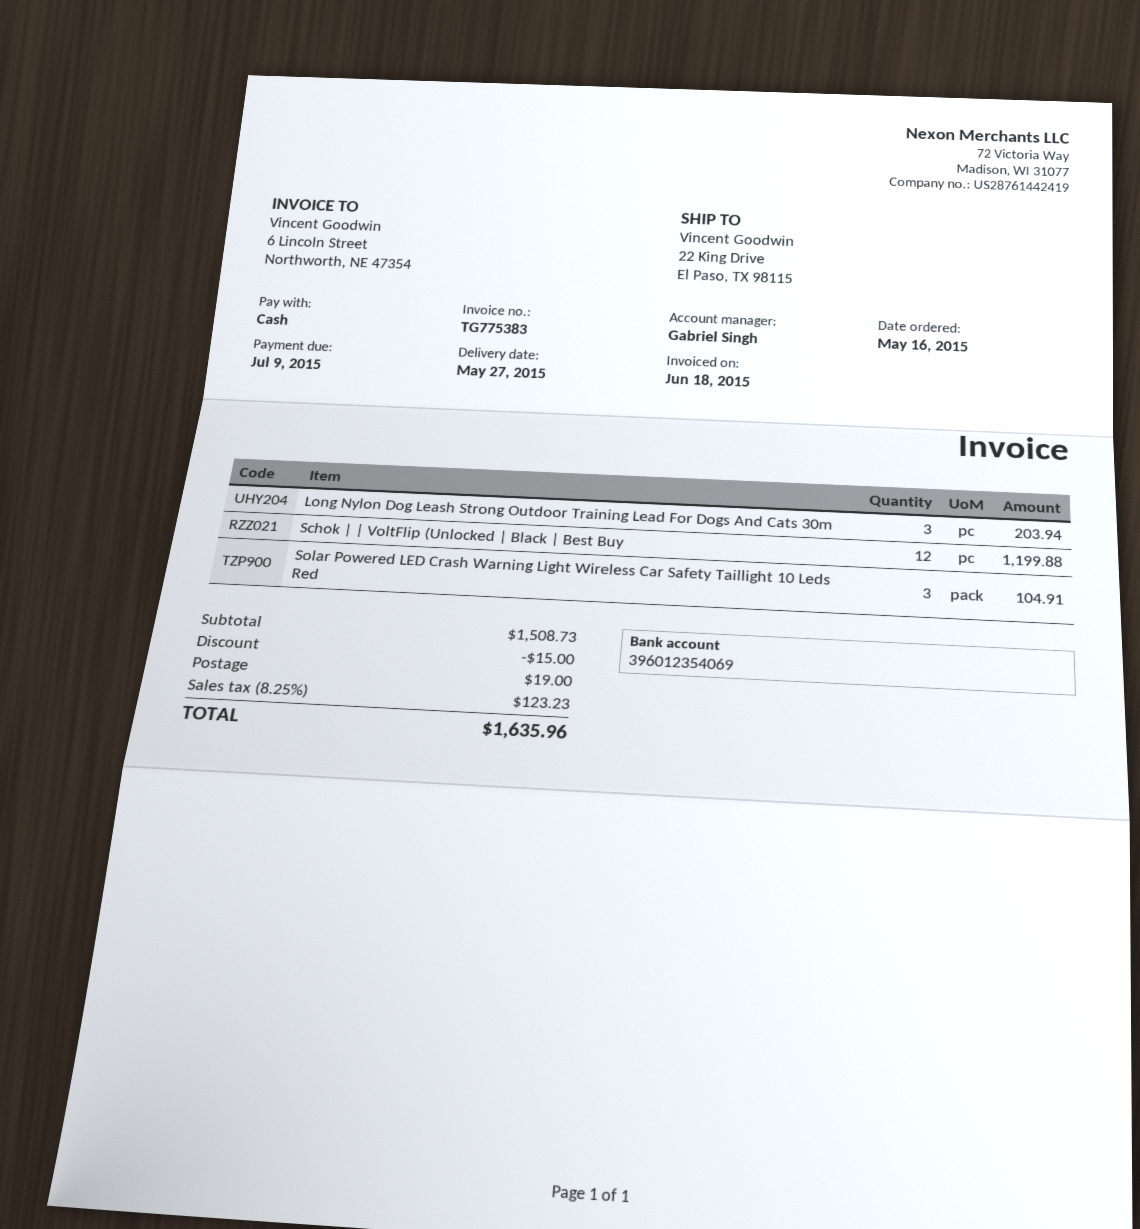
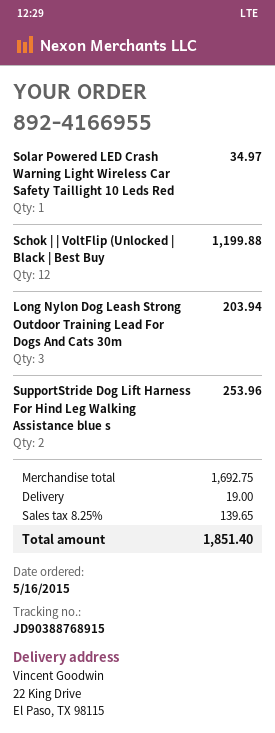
Solar Powered LED Crash Warning Light Wireless Car Safety Taillight 10 Leds Red: 3 for 104.91 -> 1 for 34.97
SupportStride Dog Lift Harness For Hind Leg Walking Assistance blue s: none -> 2 for 253.96
subtotal: 1508.73 -> 1692.75
discount: 15.00 -> none
tax: 8.25% = 123.23 -> 8.25% = 139.65
total: 1635.96 -> 1851.40

